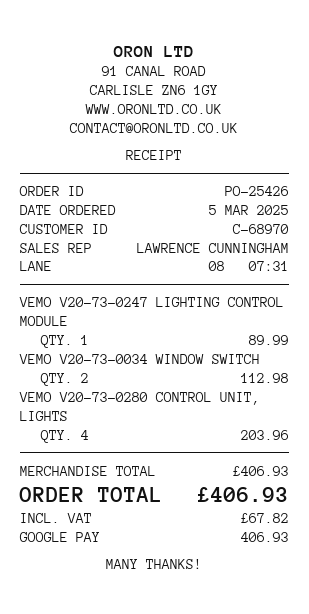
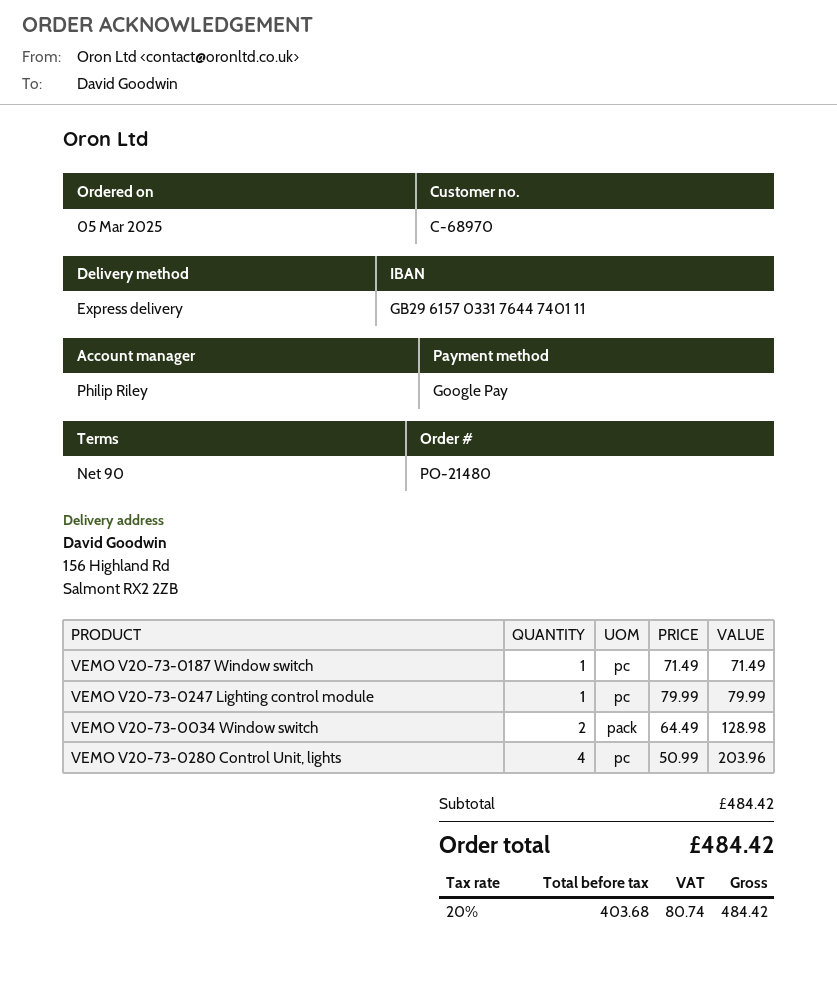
order number: PO-25426 -> PO-21480
sales rep: LAWRENCE CUNNINGHAM -> Philip Riley
VEMO V20-73-0247 LIGHTING CONTROL MODULE: 1 for 89.99 -> 1 for 79.99
VEMO V20-73-0034 WINDOW SWITCH: 2 for 112.98 -> 2 for 128.98
VEMO V20-73-0187 Window switch: none -> 1 for 71.49
subtotal: 406.93 -> 484.42
tax: 67.82 -> 80.74
total: 406.93 -> 484.42

